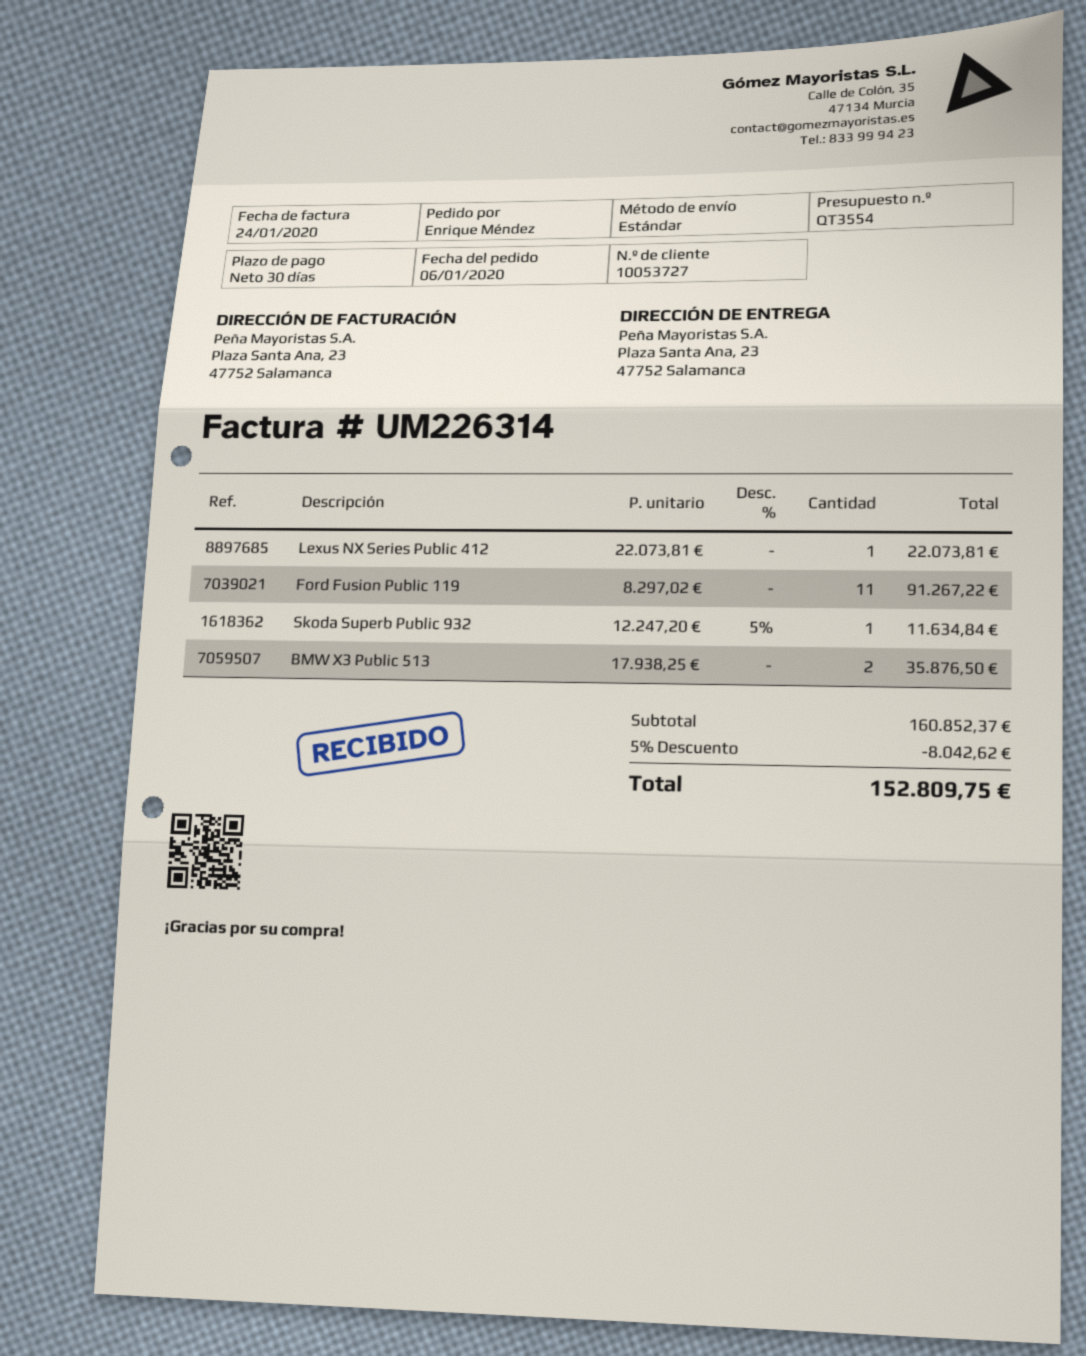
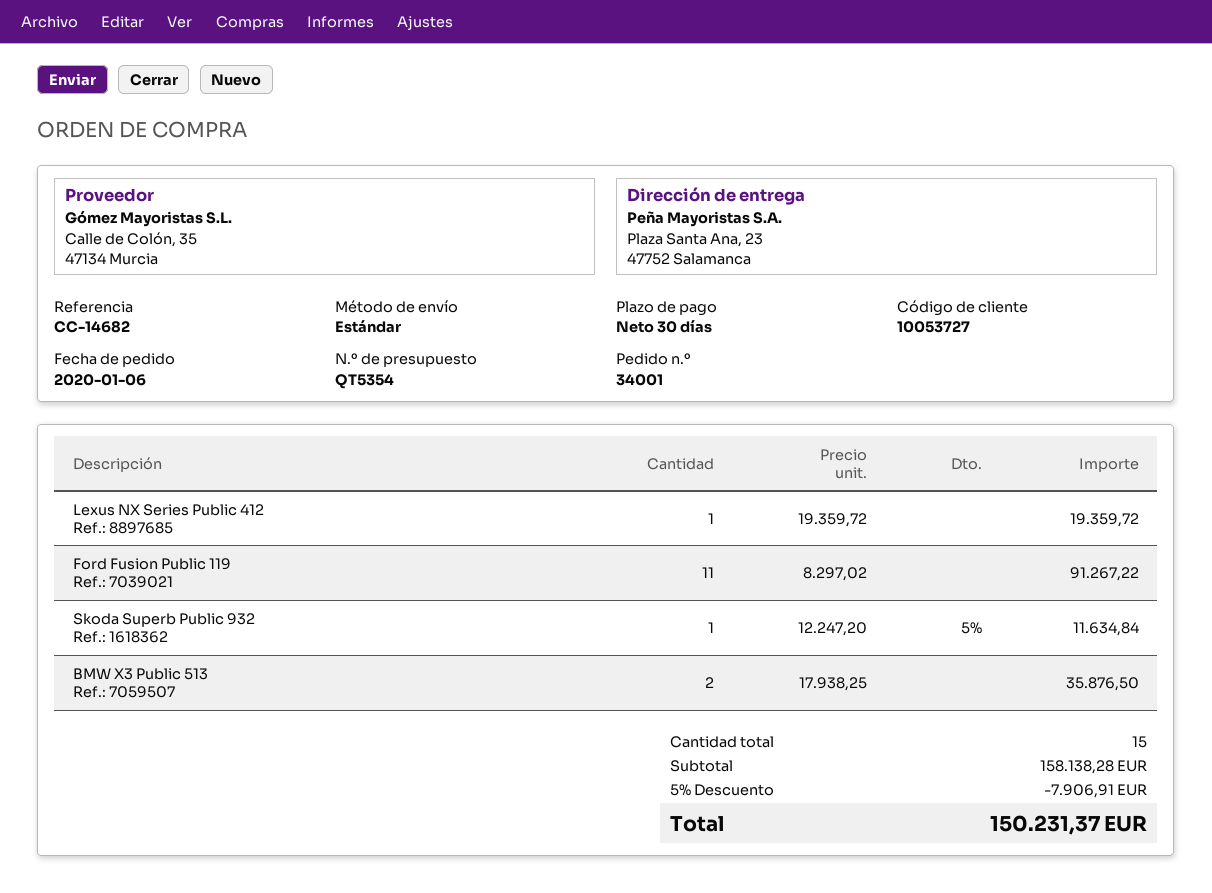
quote number: QT3554 -> QT5354
Lexus NX Series Public 412: 1 x 22073.81 = 22073.81 -> 1 x 19359.72 = 19359.72
subtotal: 160852.37 -> 158138.28
discount: 5% = 8042.62 -> 5% = 7906.91
total: 152809.75 -> 150231.37

